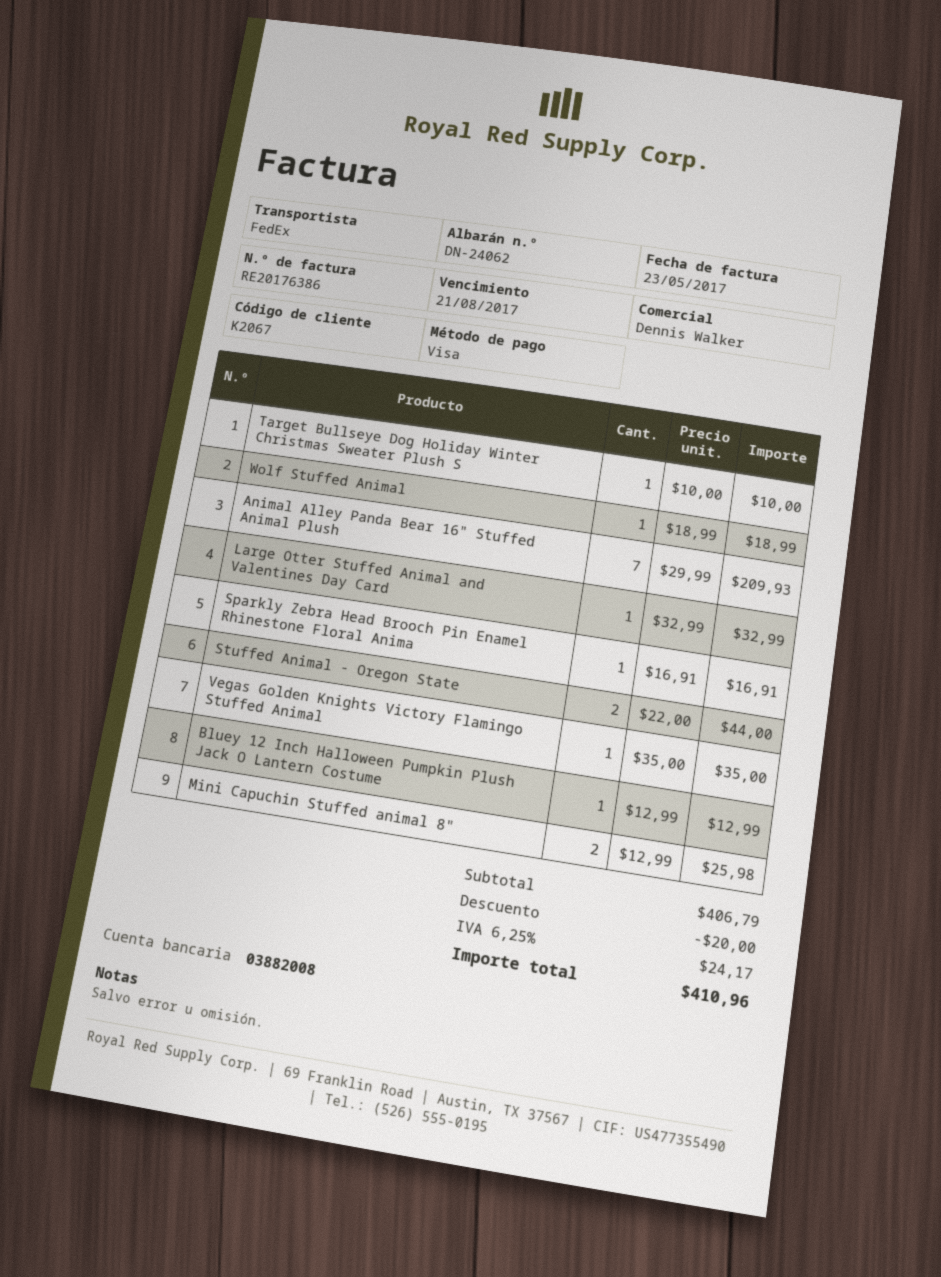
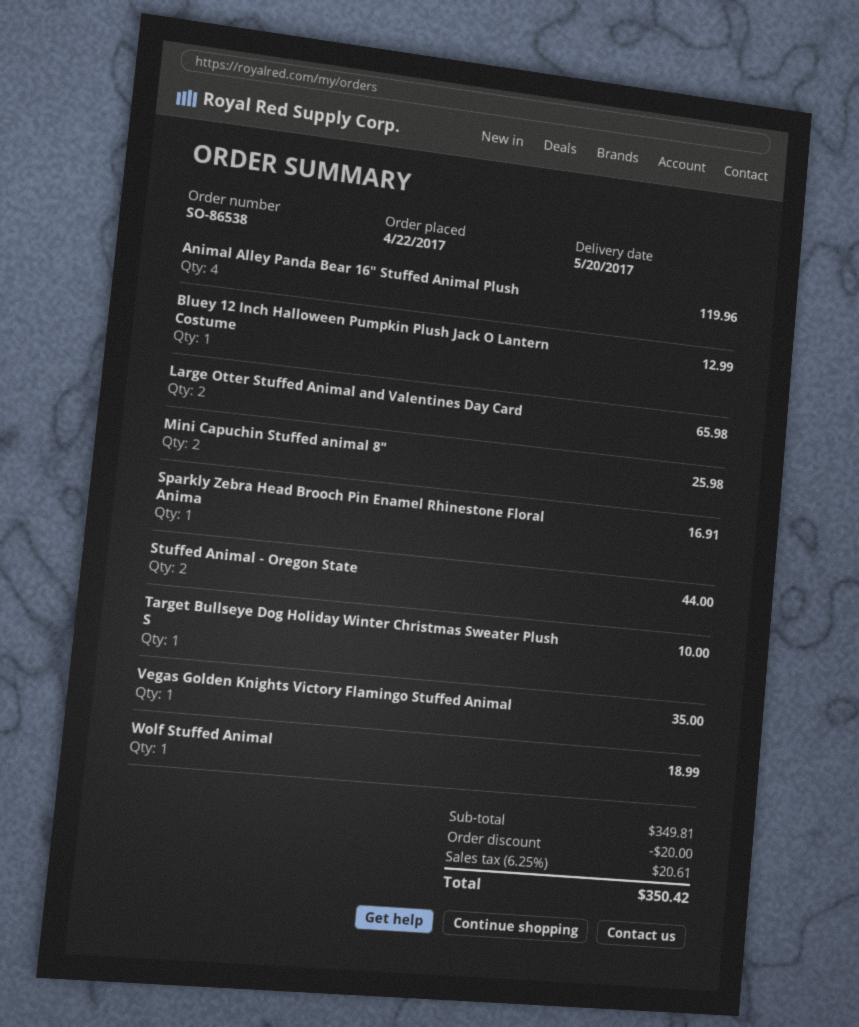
Animal Alley Panda Bear 16" Stuffed Animal Plush: 7 for 209.93 -> 4 for 119.96
Large Otter Stuffed Animal and Valentines Day Card: 1 for 32.99 -> 2 for 65.98
subtotal: 406.79 -> 349.81
tax: 6.25% = 24.17 -> 6.25% = 20.61
total: 410.96 -> 350.42

